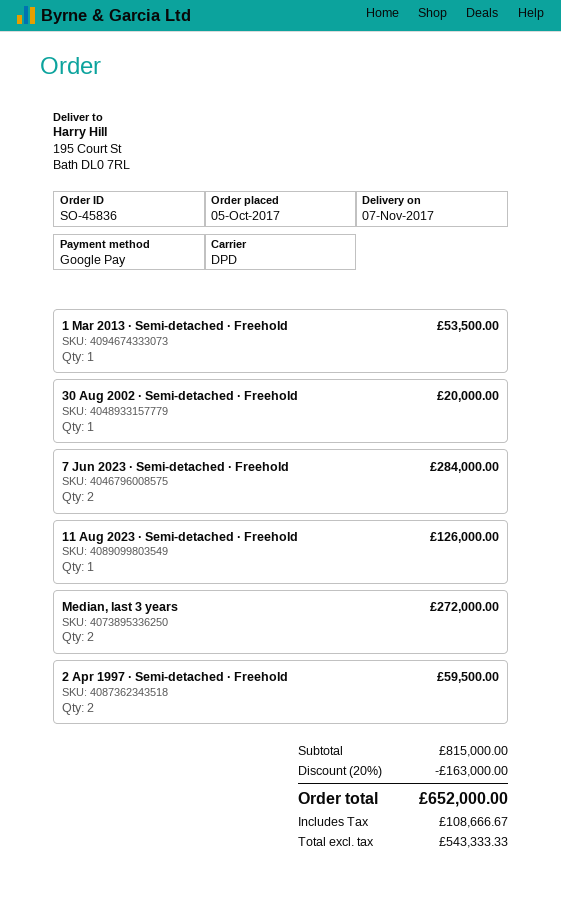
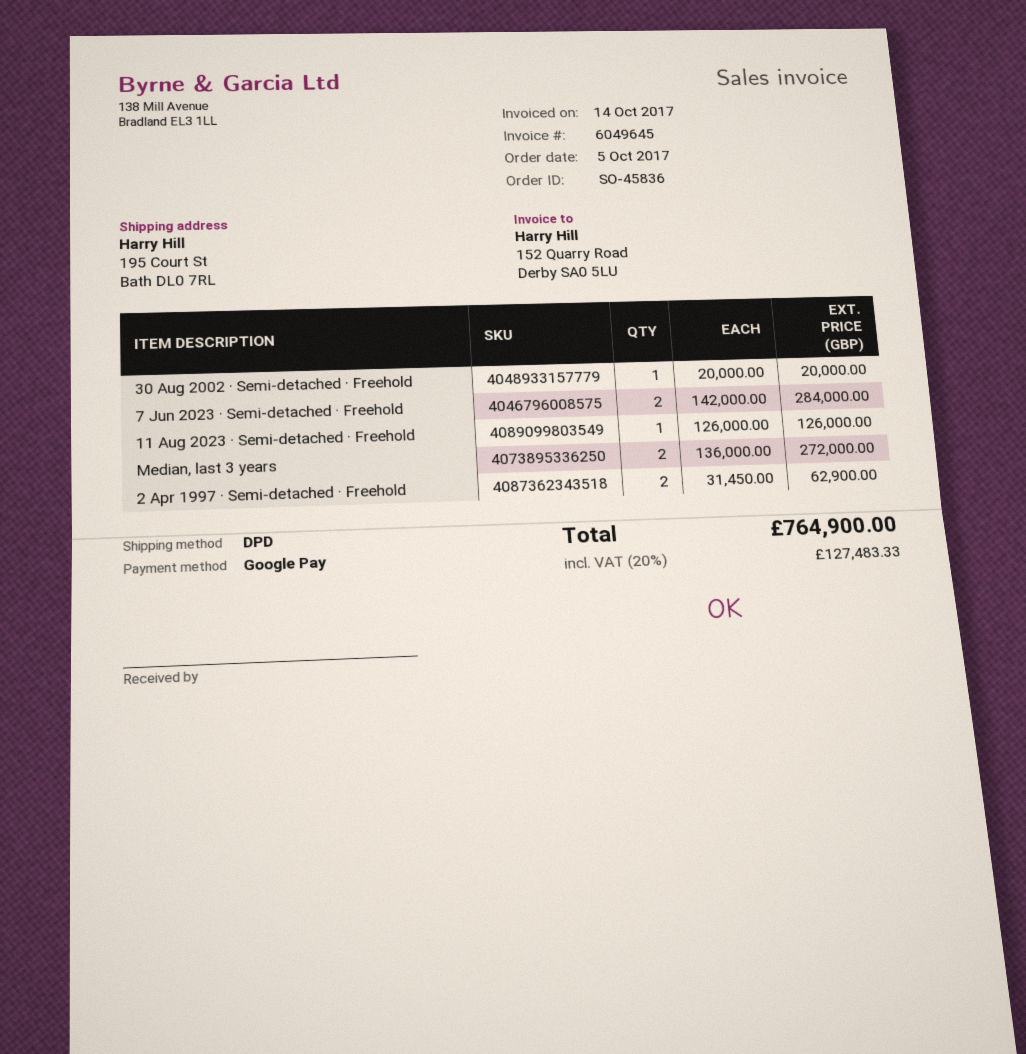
1 Mar 2013 · Semi-detached · Freehold: 1 for 53500.00 -> none
2 Apr 1997 · Semi-detached · Freehold: 2 for 59500.00 -> 2 for 62900.00
discount: 20% = 163000.00 -> none
tax: 108666.67 -> 127483.33
total: 652000.00 -> 764900.00

